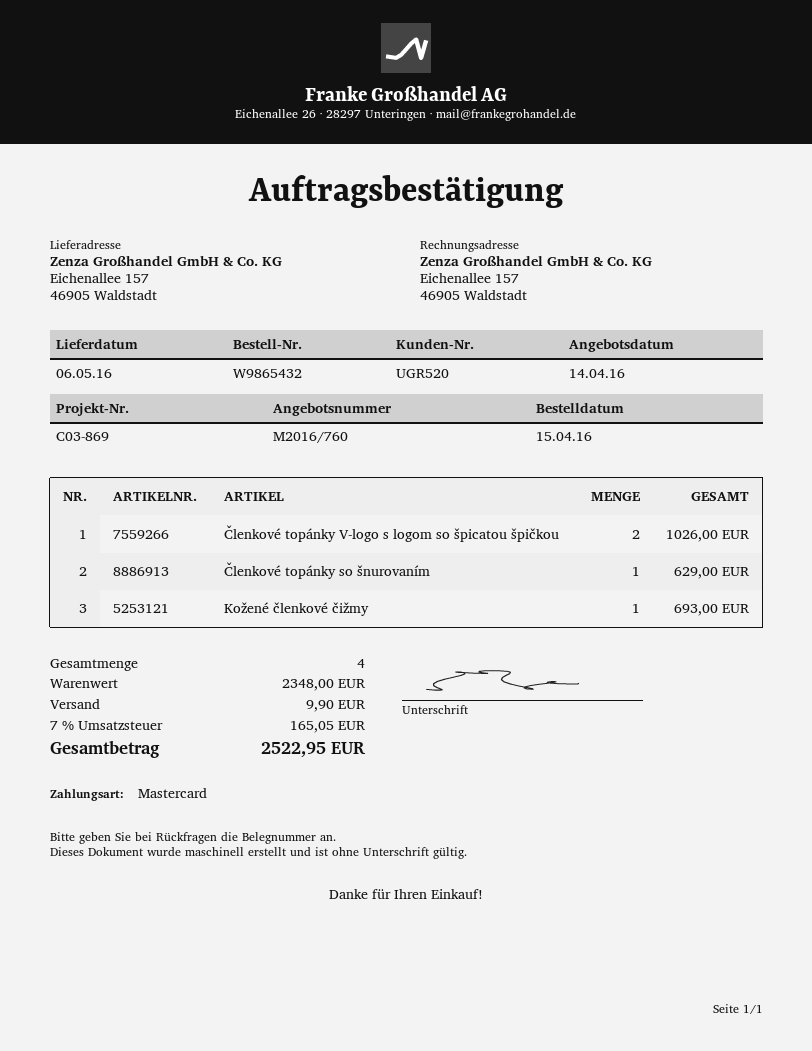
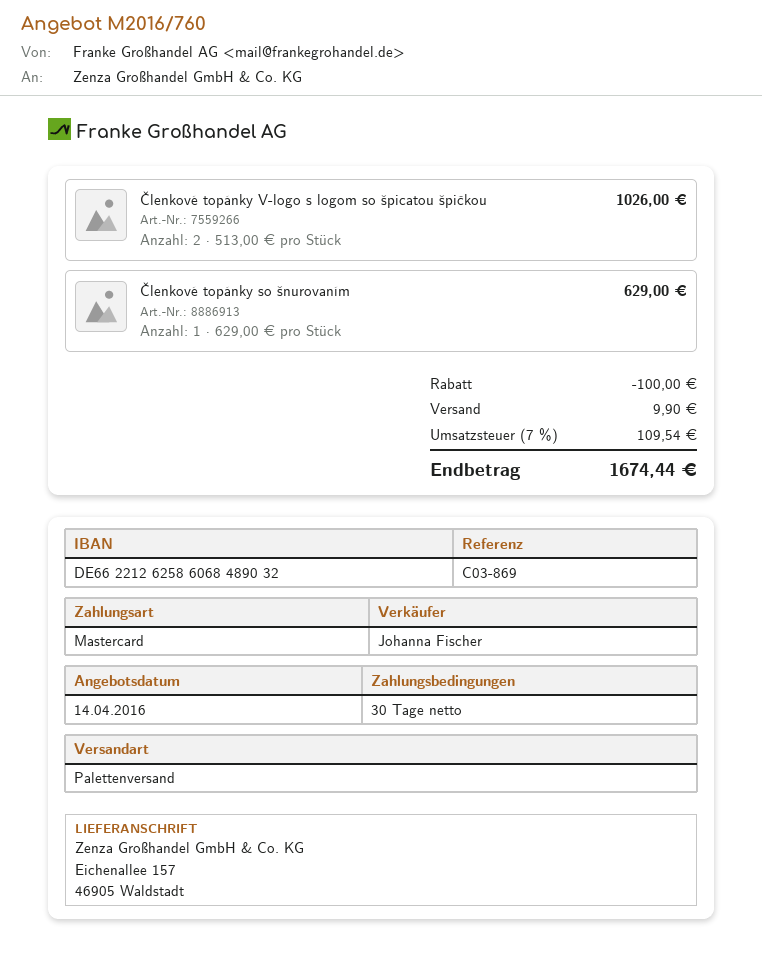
Kožené členkové čižmy: 1 for 693.00 -> none
discount: none -> 100.00
tax: 7% = 165.05 -> 7% = 109.54
total: 2522.95 -> 1674.44

